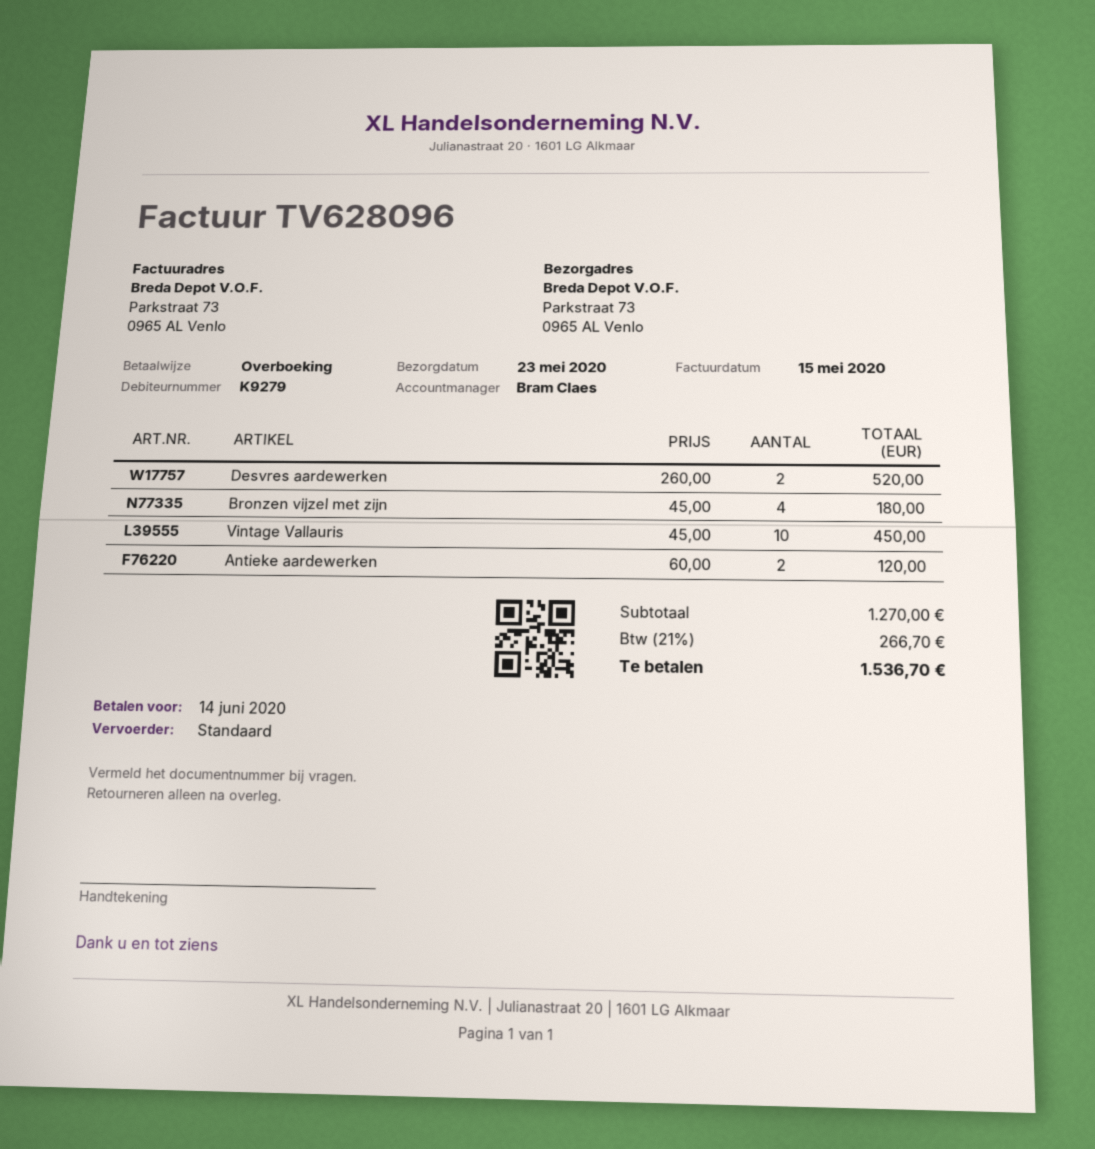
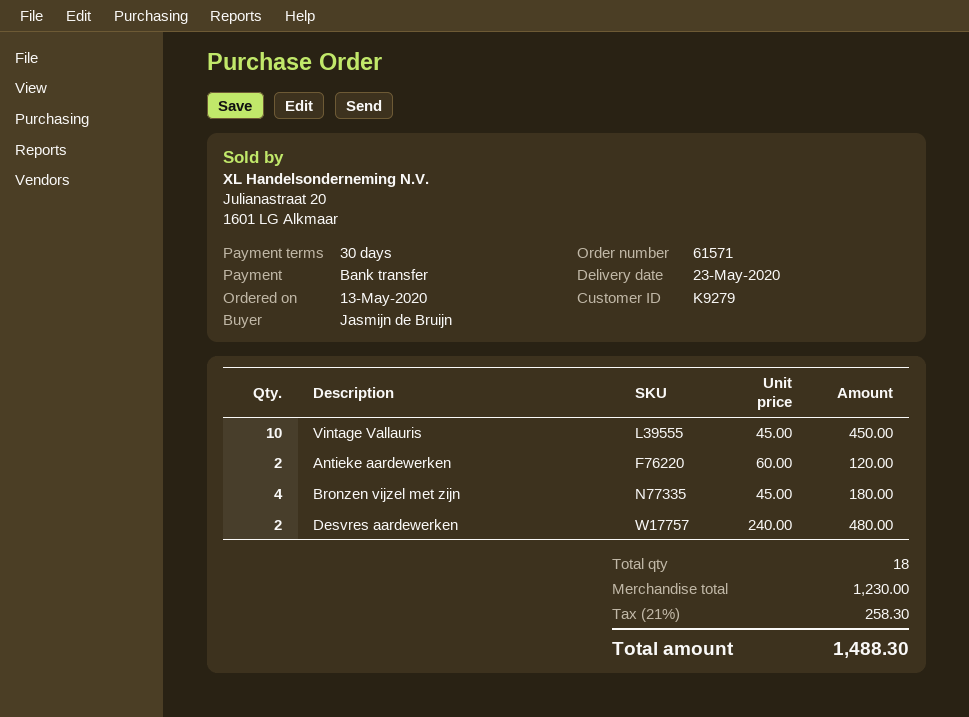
Desvres aardewerken: 2 x 260.00 = 520.00 -> 2 x 240.00 = 480.00
subtotal: 1270.00 -> 1230.00
tax: 21% = 266.70 -> 21% = 258.30
total: 1536.70 -> 1488.30

